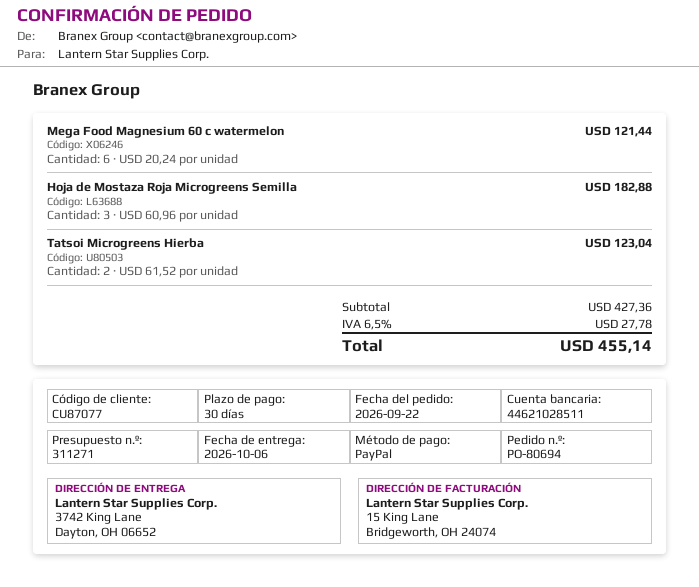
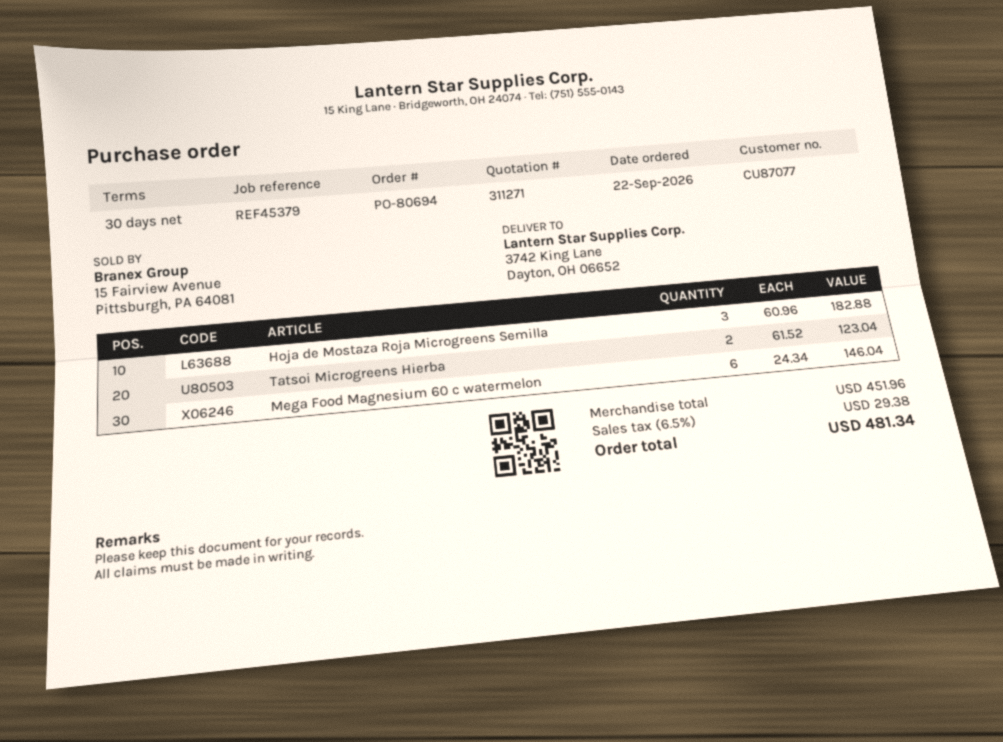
Mega Food Magnesium 60 c watermelon: 6 x 20.24 = 121.44 -> 6 x 24.34 = 146.04
subtotal: 427.36 -> 451.96
tax: 6.5% = 27.78 -> 6.5% = 29.38
total: 455.14 -> 481.34

